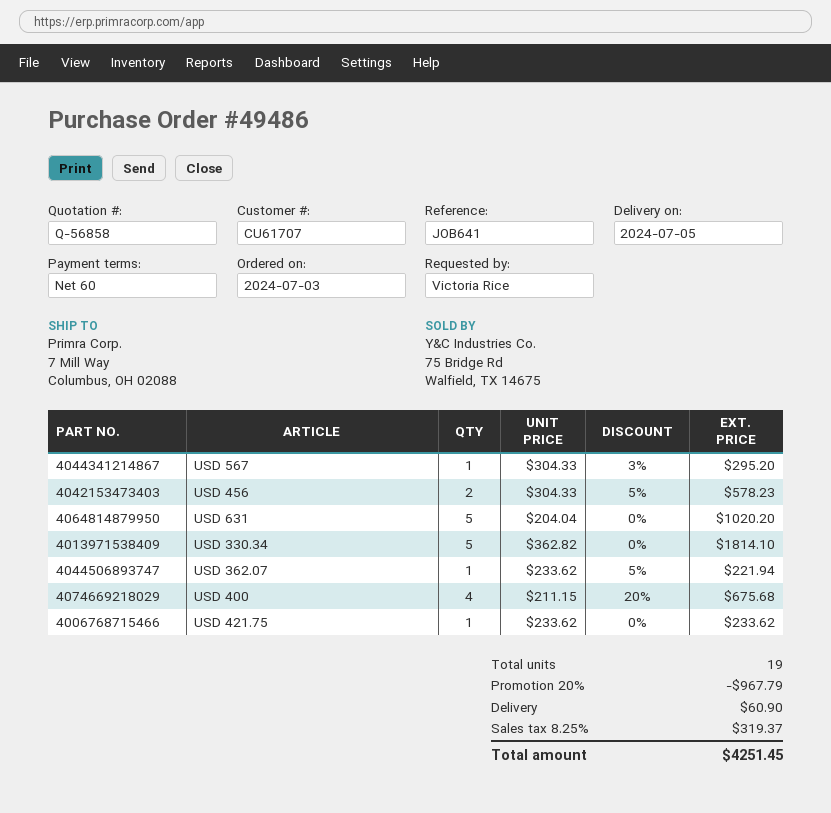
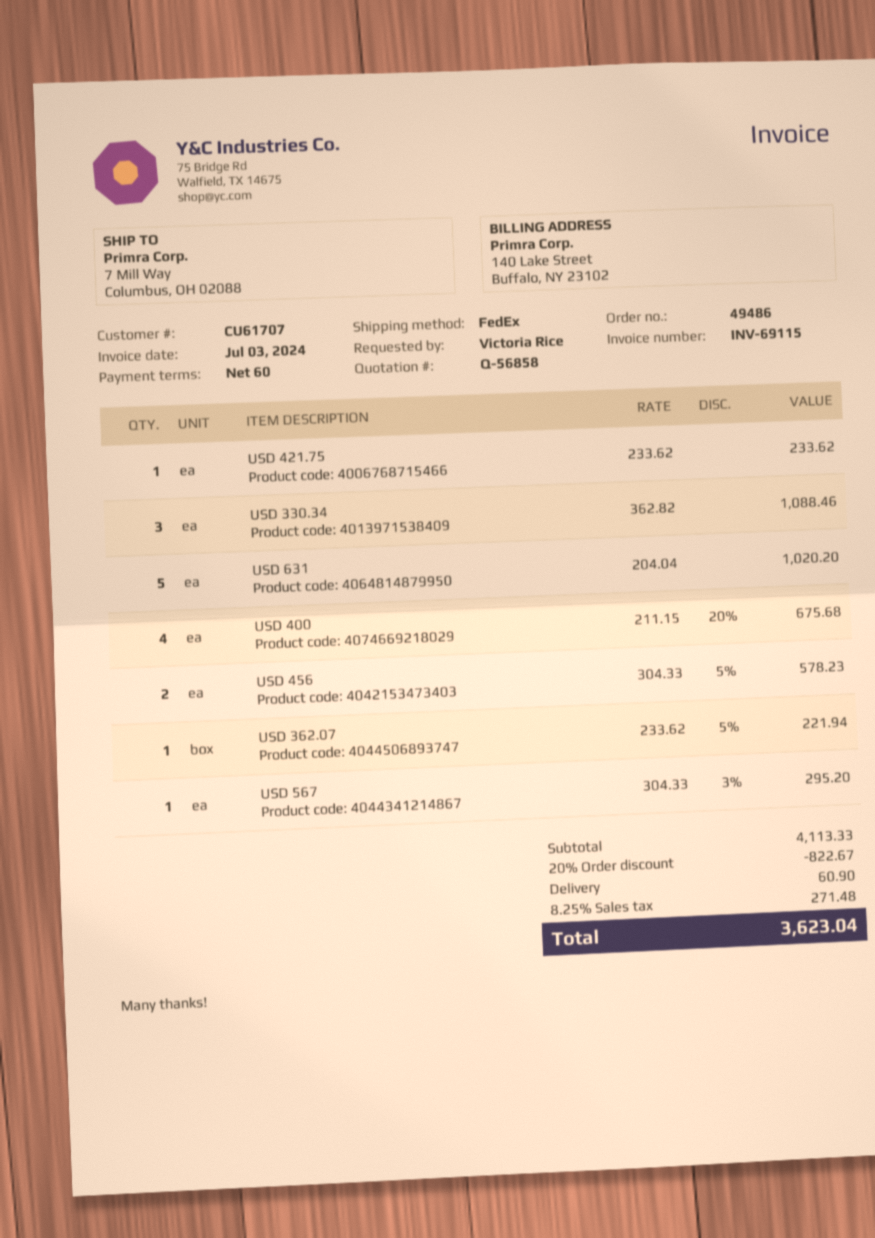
USD 330.34: 5 x 362.82 = 1814.10 -> 3 x 362.82 = 1088.46
discount: 20% = 967.79 -> 20% = 822.67
tax: 8.25% = 319.37 -> 8.25% = 271.48
total: 4251.45 -> 3623.04

